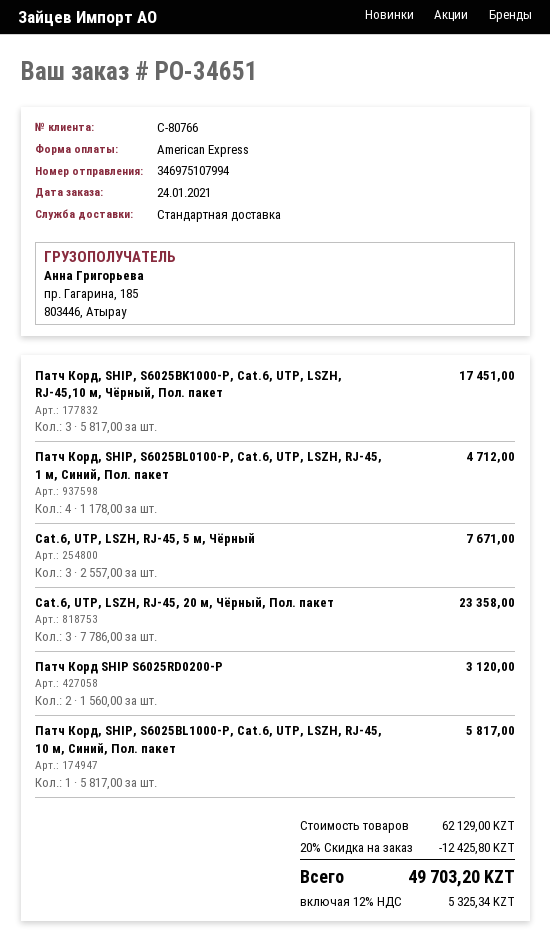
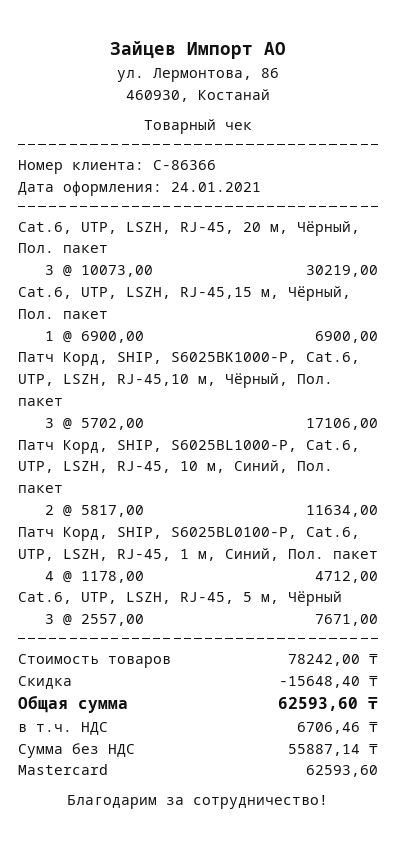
customer number: C-80766 -> C-86366
payment method: American Express -> Mastercard
Патч Корд, SHIP, S6025BK1000-P, Cat.6, UTP, LSZH, RJ-45,10 м, Чёрный, Пол. пакет: 3 x 5817.00 = 17451.00 -> 3 x 5702.00 = 17106.00
Cat.6, UTP, LSZH, RJ-45, 20 м, Чёрный, Пол. пакет: 3 x 7786.00 = 23358.00 -> 3 x 10073.00 = 30219.00
Патч Корд SHIP S6025RD0200-P: 2 x 1560.00 = 3120.00 -> none
Патч Корд, SHIP, S6025BL1000-P, Cat.6, UTP, LSZH, RJ-45, 10 м, Синий, Пол. пакет: 1 x 5817.00 = 5817.00 -> 2 x 5817.00 = 11634.00
Cat.6, UTP, LSZH, RJ-45,15 м, Чёрный, Пол. пакет: none -> 1 x 6900.00 = 6900.00
subtotal: 62129.00 -> 78242.00
discount: 12425.80 -> 15648.40
tax: 5325.34 -> 6706.46
total: 49703.20 -> 62593.60

